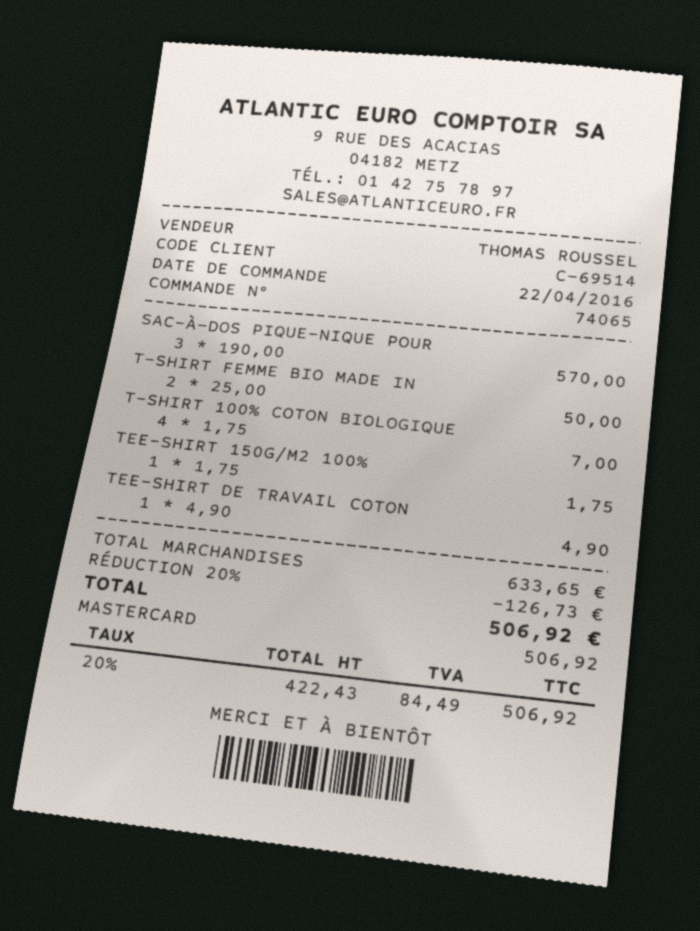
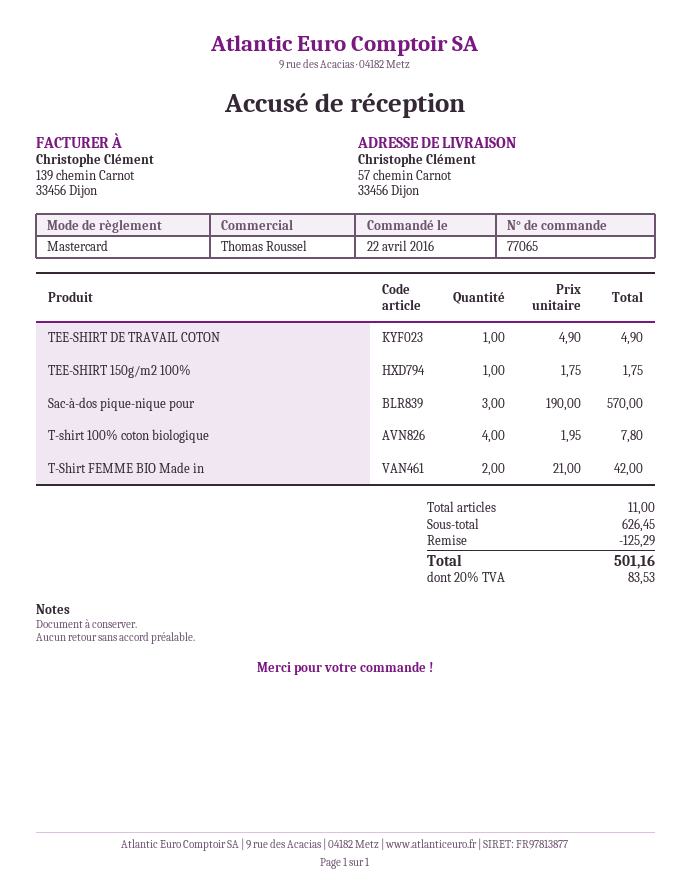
order number: 74065 -> 77065
T-SHIRT FEMME BIO MADE IN: 2 x 25.00 = 50.00 -> 2 x 21.00 = 42.00
T-SHIRT 100% COTON BIOLOGIQUE: 4 x 1.75 = 7.00 -> 4 x 1.95 = 7.80
subtotal: 633.65 -> 626.45
discount: 126.73 -> 125.29
tax: 20% = 84.49 -> 20% = 83.53
total: 506.92 -> 501.16

